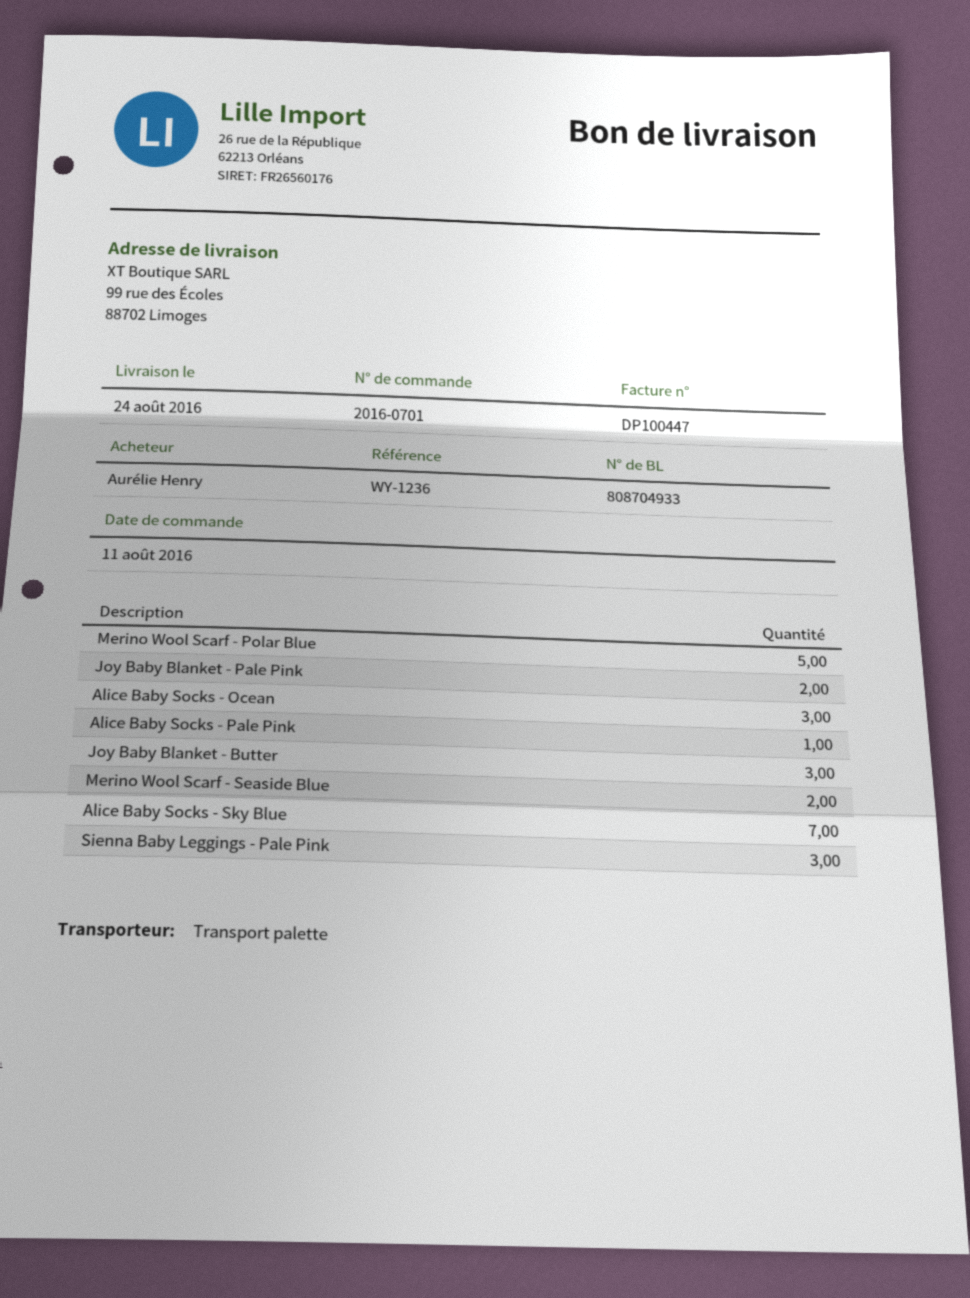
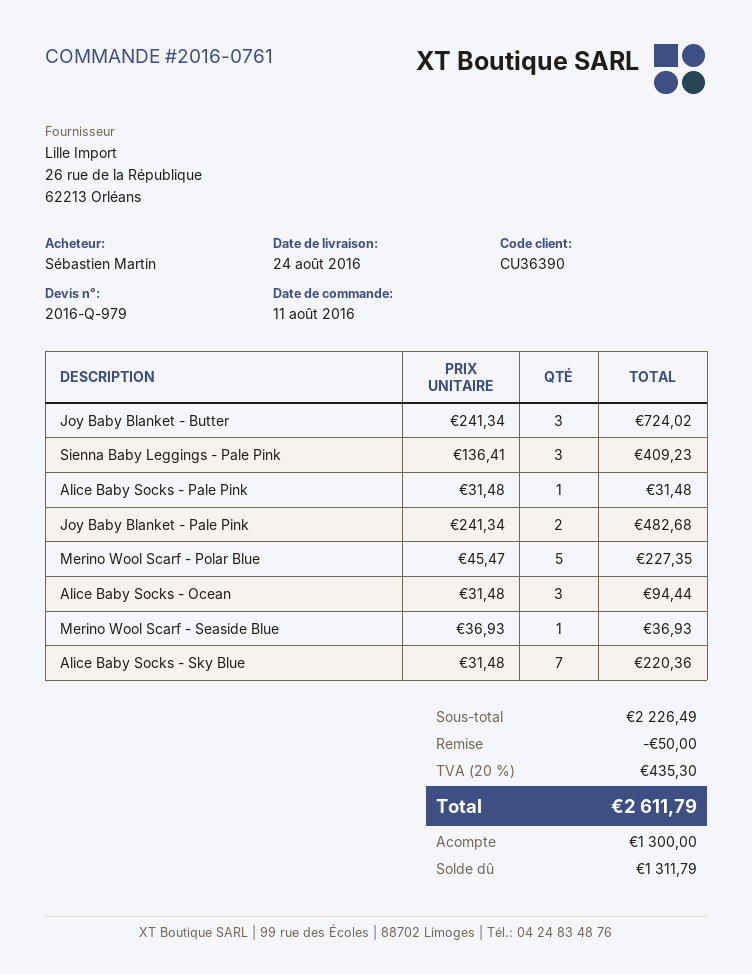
order number: 2016-0701 -> 2016-0761
ordered by: Aurélie Henry -> Sébastien Martin
Merino Wool Scarf - Seaside Blue: 2 -> 1

